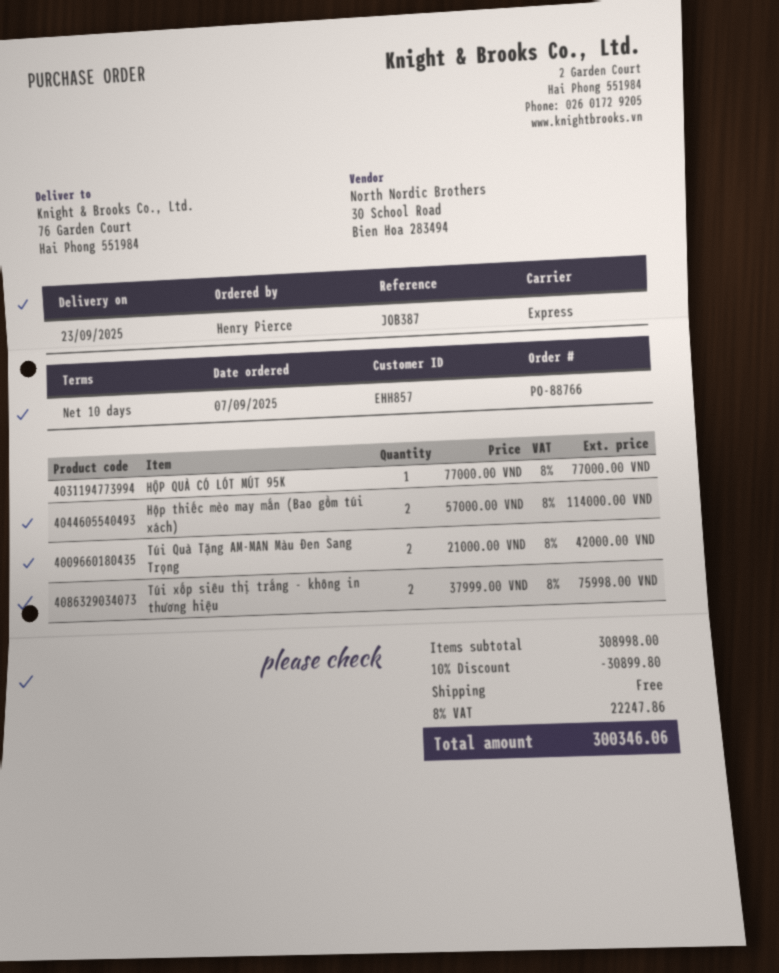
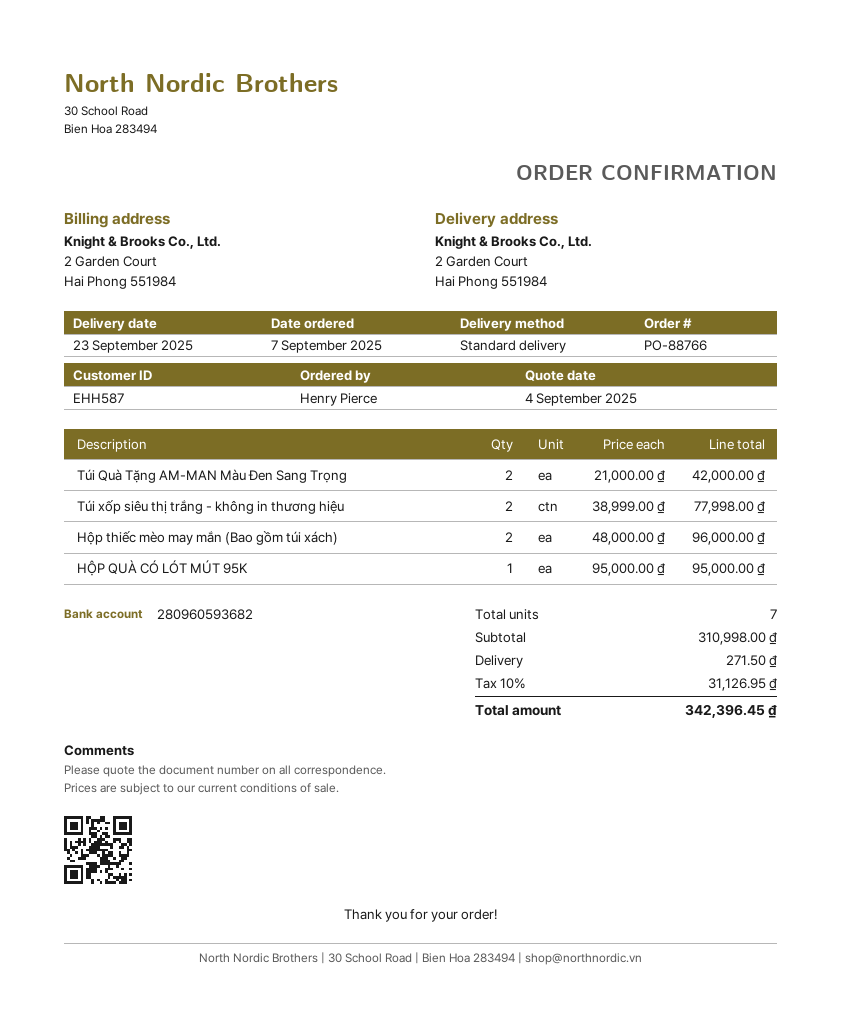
customer number: EHH857 -> EHH587
shipping method: express -> standard
ship to: 76 Garden Court, Hai Phong 551984 -> 2 Garden Court, Hai Phong 551984
HỘP QUÀ CÓ LÓT MÚT 95K: 1 x 77000.00 = 77000.00 -> 1 x 95000.00 = 95000.00
Hộp thiếc mèo may mắn (Bao gồm túi xách): 2 x 57000.00 = 114000.00 -> 2 x 48000.00 = 96000.00
Túi xốp siêu thị trắng - không in thương hiệu: 2 x 37999.00 = 75998.00 -> 2 x 38999.00 = 77998.00
subtotal: 308998.00 -> 310998.00
discount: 10% = 30899.80 -> none
shipping: 0.00 -> 271.50
tax: 8% = 22247.86 -> 10% = 31126.95
total: 300346.06 -> 342396.45

